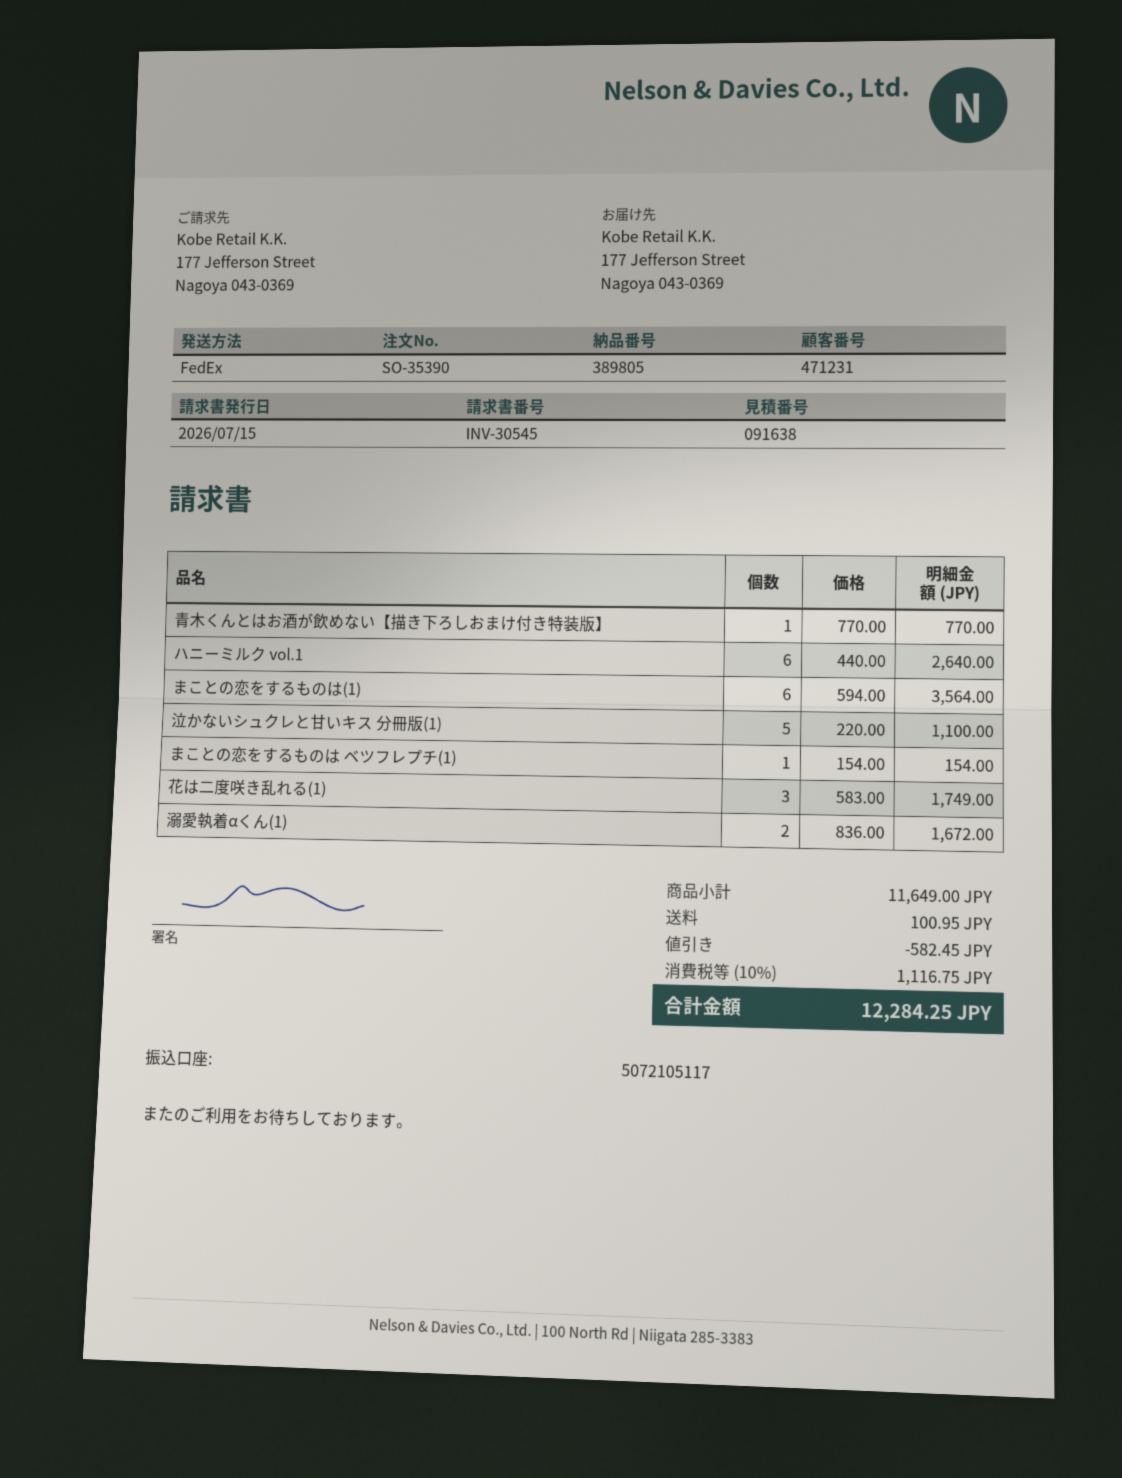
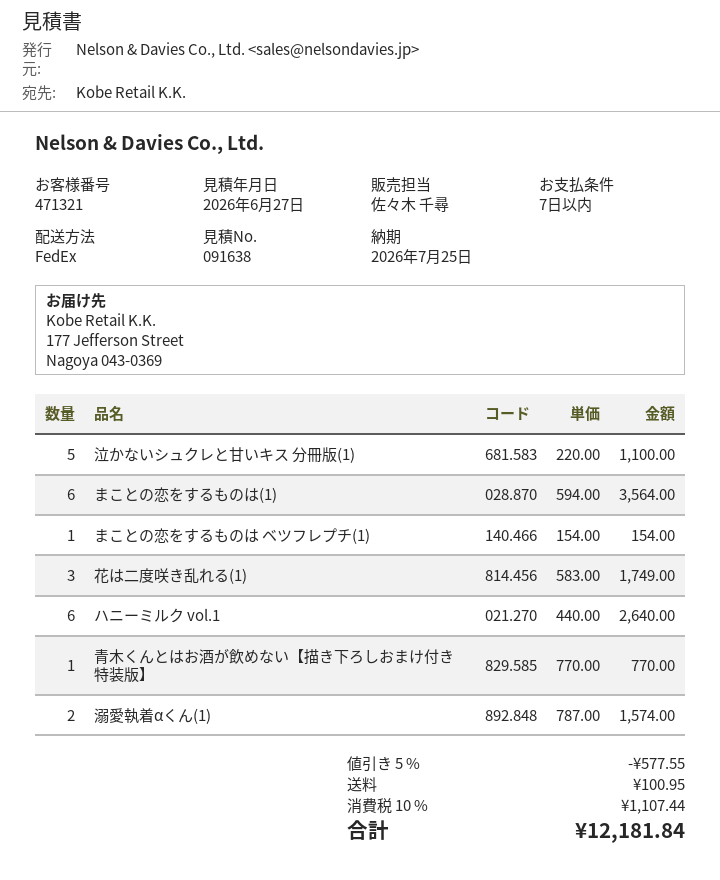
customer number: 471231 -> 471321
溺愛執着αくん(1): 2 x 836.00 = 1672.00 -> 2 x 787.00 = 1574.00
discount: 582.45 -> 577.55
tax: 10% = 1116.75 -> 10% = 1107.44
total: 12284.25 -> 12181.84

